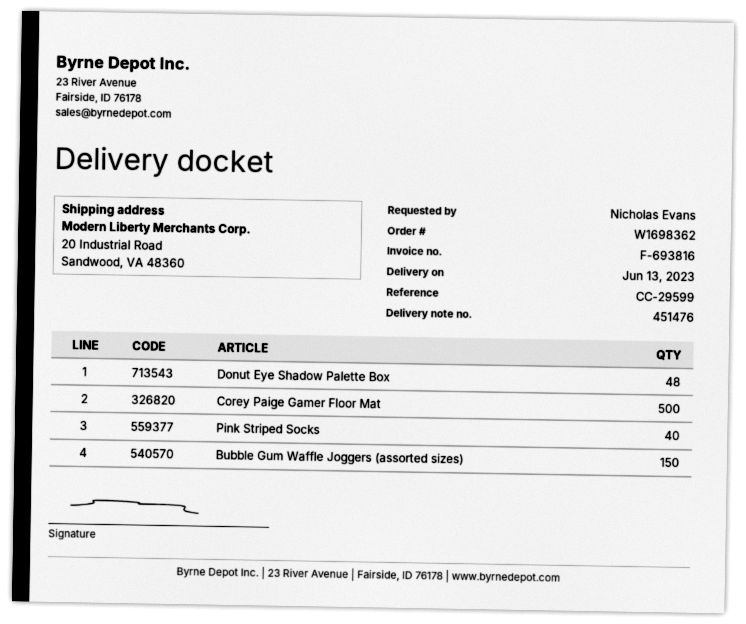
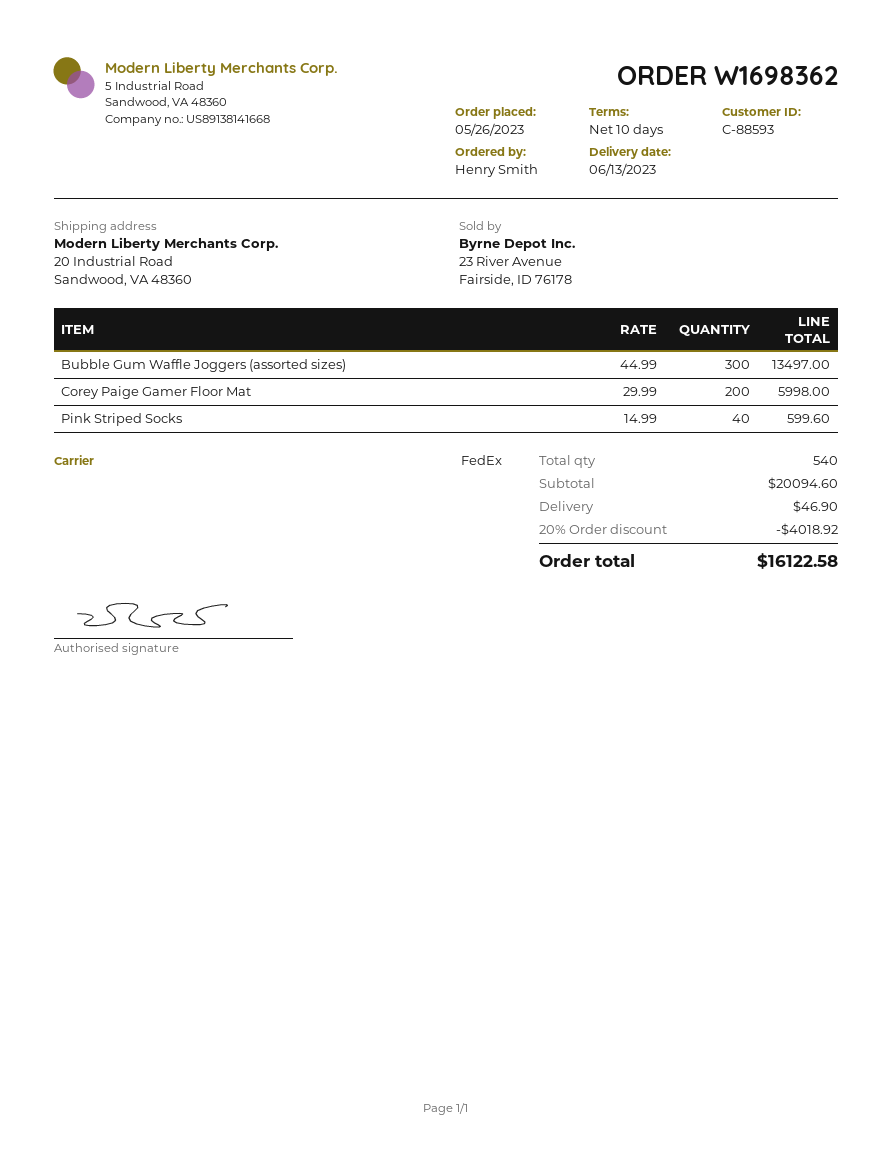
ordered by: Nicholas Evans -> Henry Smith
Donut Eye Shadow Palette Box: 48 -> none
Corey Paige Gamer Floor Mat: 500 -> 200
Bubble Gum Waffle Joggers (assorted sizes): 150 -> 300

